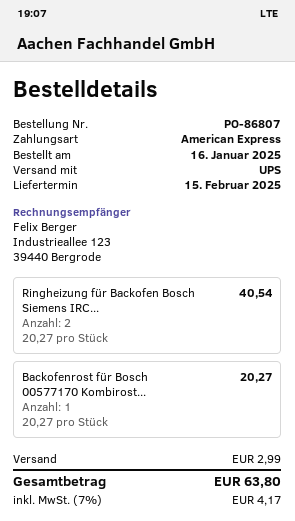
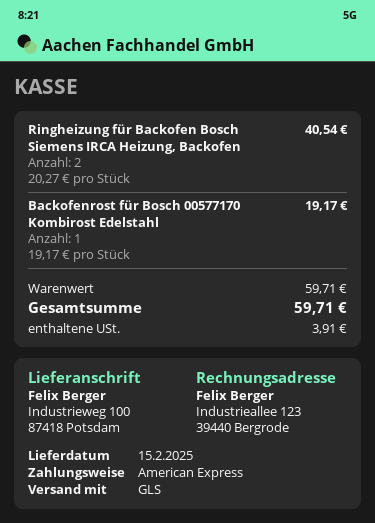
shipping method: UPS -> GLS
Backofenrost für Bosch 00577170 Kombirost...: 1 x 20.27 = 20.27 -> 1 x 19.17 = 19.17
shipping: 2.99 -> none
tax: 4.17 -> 3.91
total: 63.80 -> 59.71

